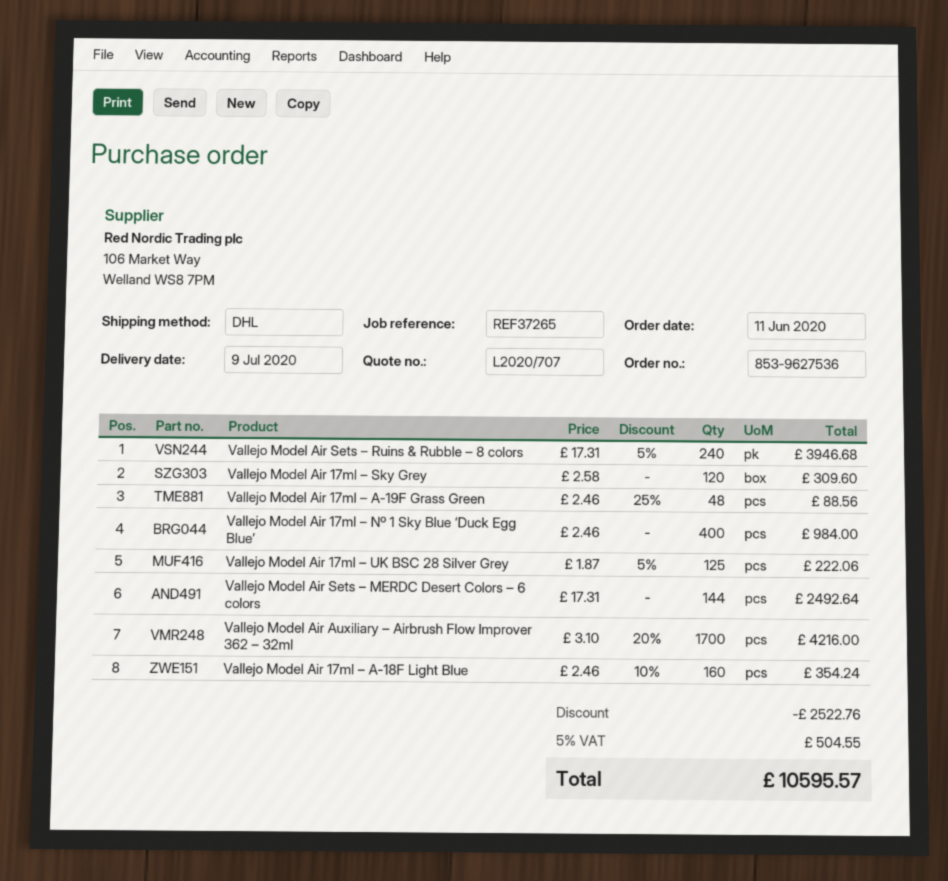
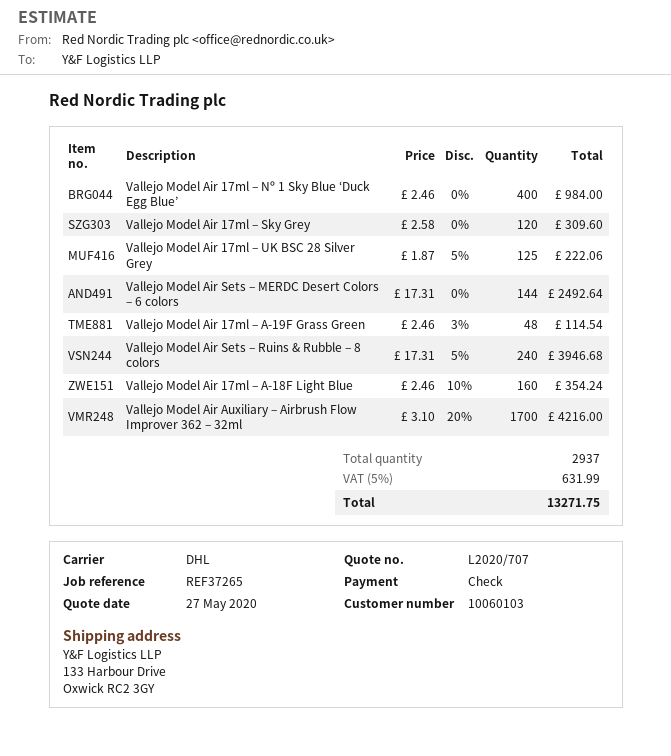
Vallejo Model Air 17ml – A-19F Grass Green: 48 x 2.46 - 25% = 88.56 -> 48 x 2.46 - 3% = 114.54
discount: 2522.76 -> none
tax: 5% = 504.55 -> 5% = 631.99
total: 10595.57 -> 13271.75

